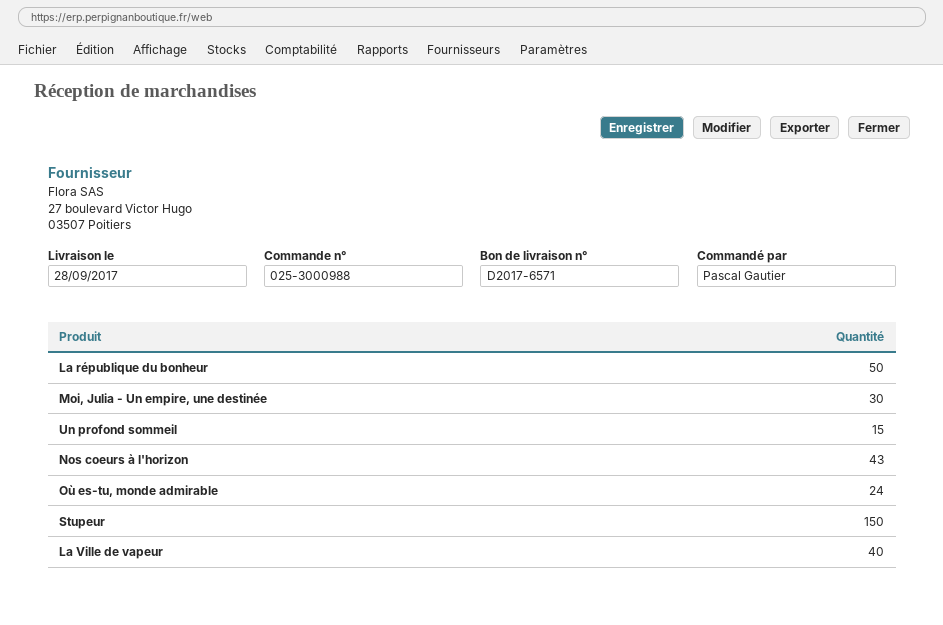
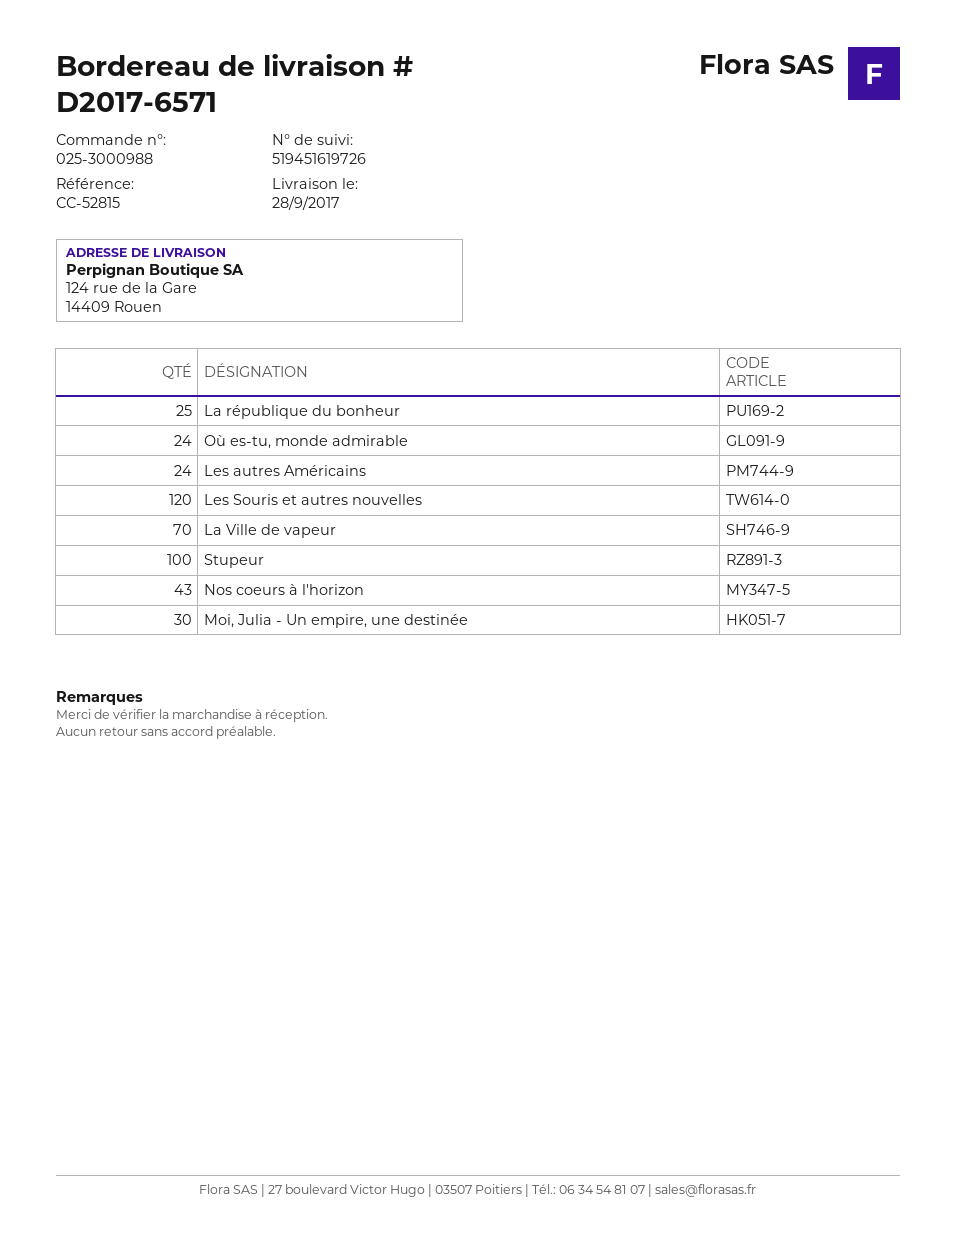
La république du bonheur: 50 -> 25
Un profond sommeil: 15 -> none
Stupeur: 150 -> 100
La Ville de vapeur: 40 -> 70
Les autres Américains: none -> 24
Les Souris et autres nouvelles: none -> 120

